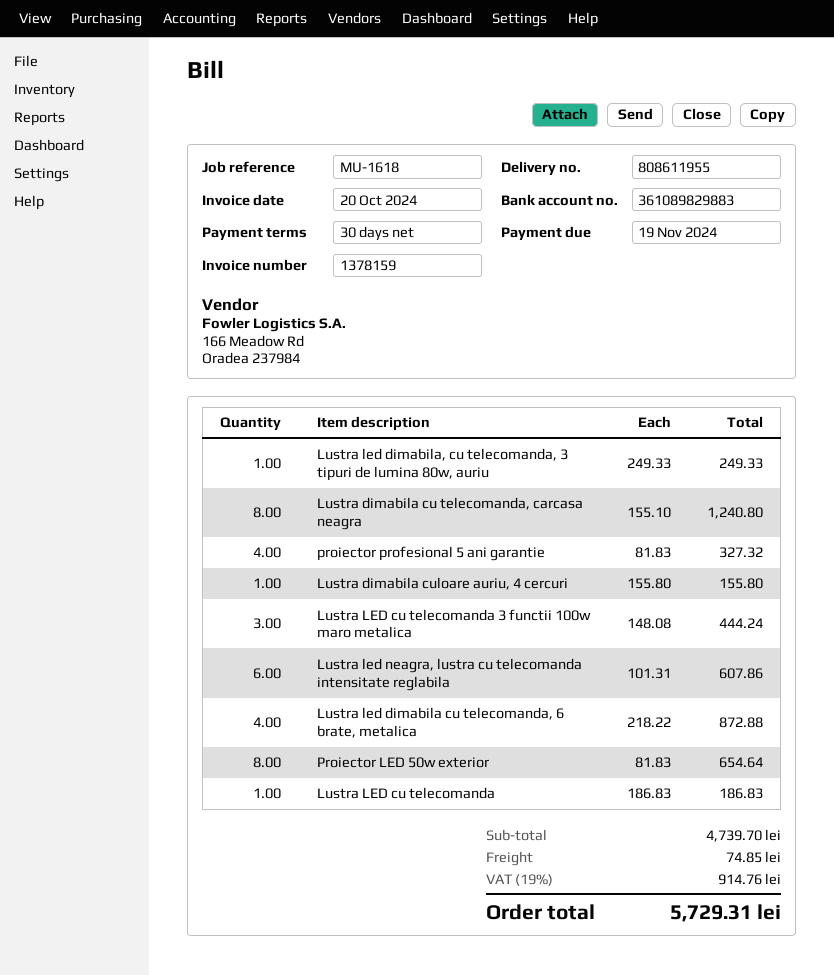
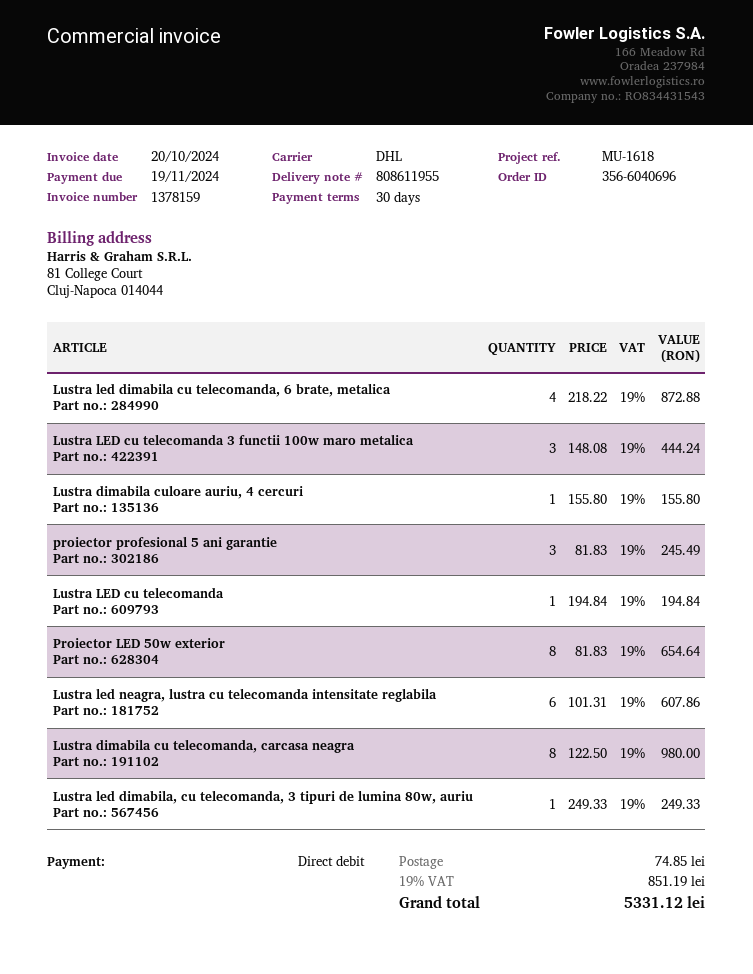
Lustra dimabila cu telecomanda, carcasa neagra: 8 x 155.10 = 1240.80 -> 8 x 122.50 = 980.00
proiector profesional 5 ani garantie: 4 x 81.83 = 327.32 -> 3 x 81.83 = 245.49
Lustra LED cu telecomanda: 1 x 186.83 = 186.83 -> 1 x 194.84 = 194.84
tax: 19% = 914.76 -> 19% = 851.19
total: 5729.31 -> 5331.12

